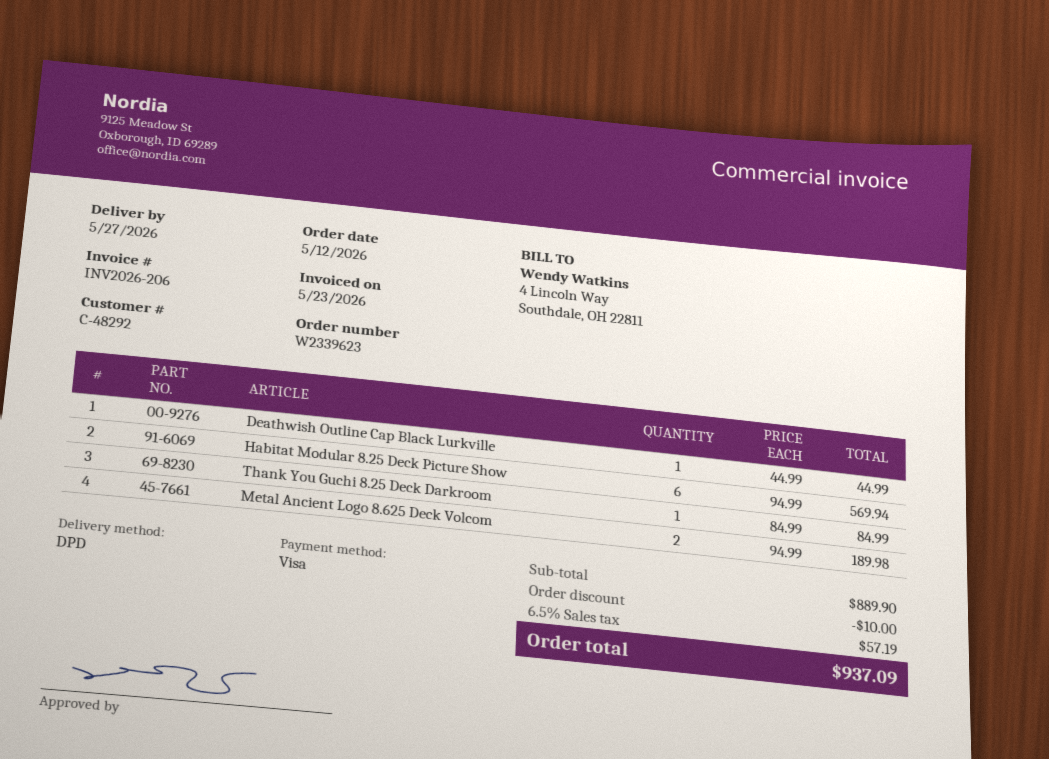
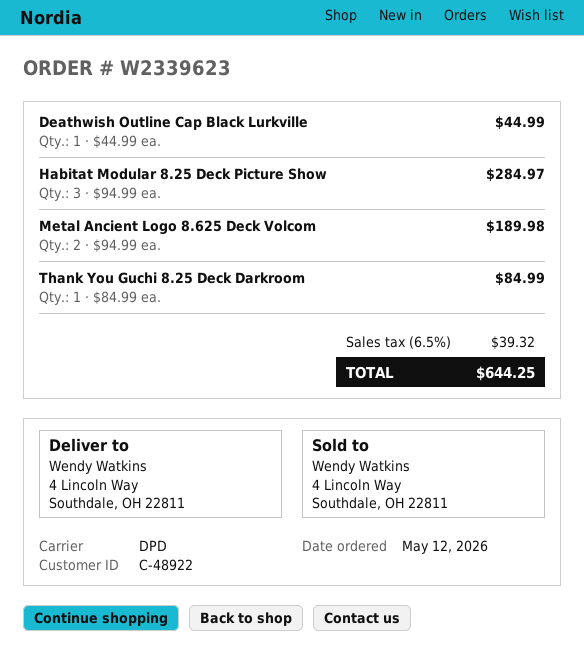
customer number: C-48292 -> C-48922
Habitat Modular 8.25 Deck Picture Show: 6 x 94.99 = 569.94 -> 3 x 94.99 = 284.97
discount: 10.00 -> none
tax: 6.5% = 57.19 -> 6.5% = 39.32
total: 937.09 -> 644.25

